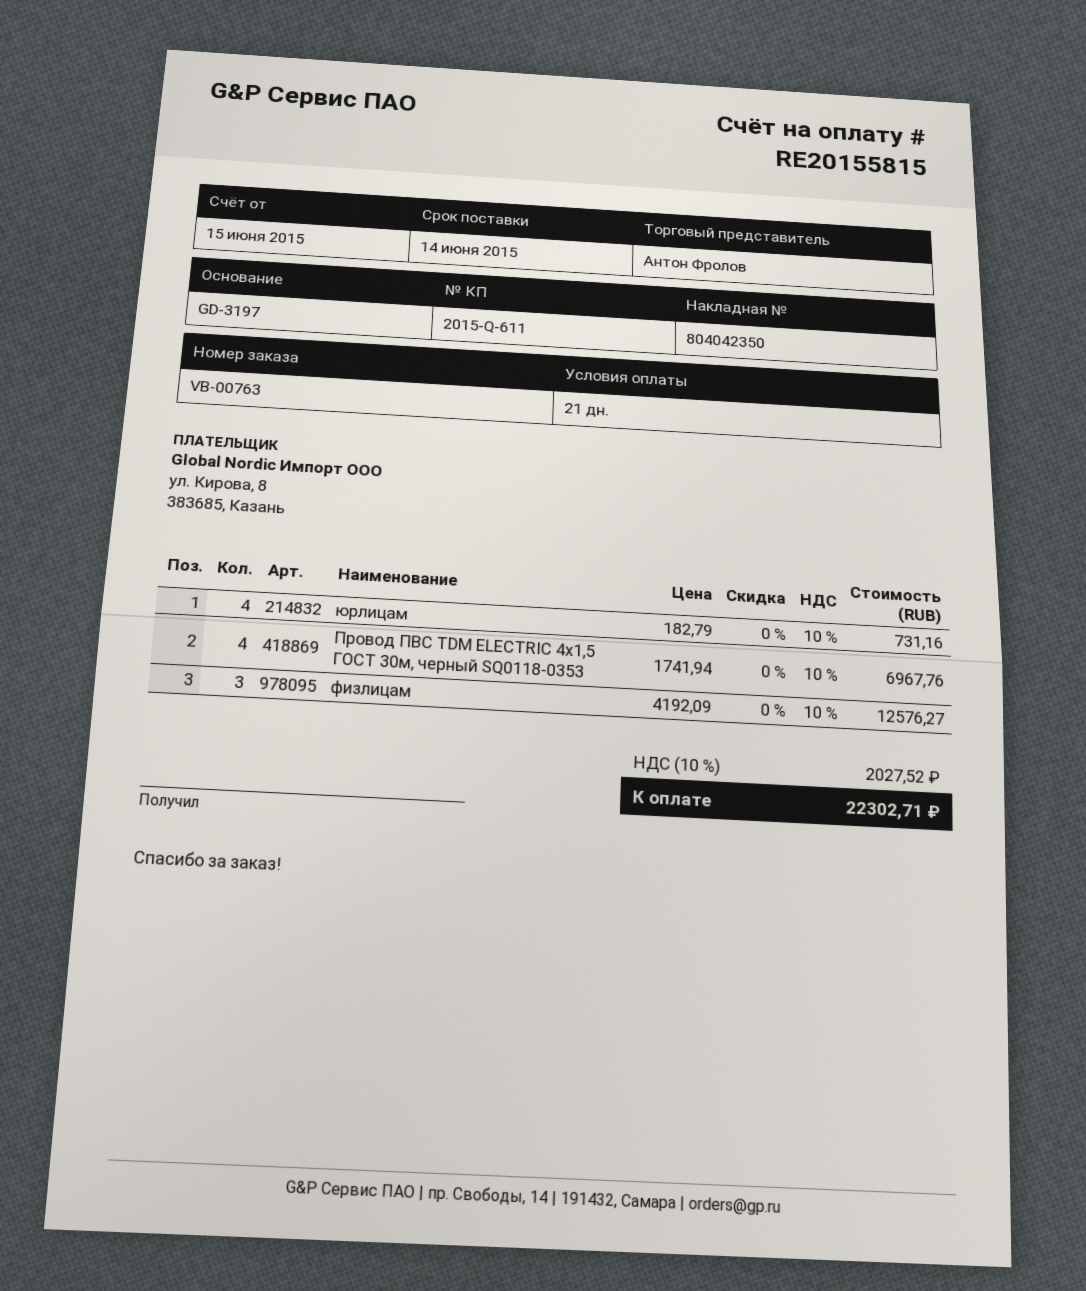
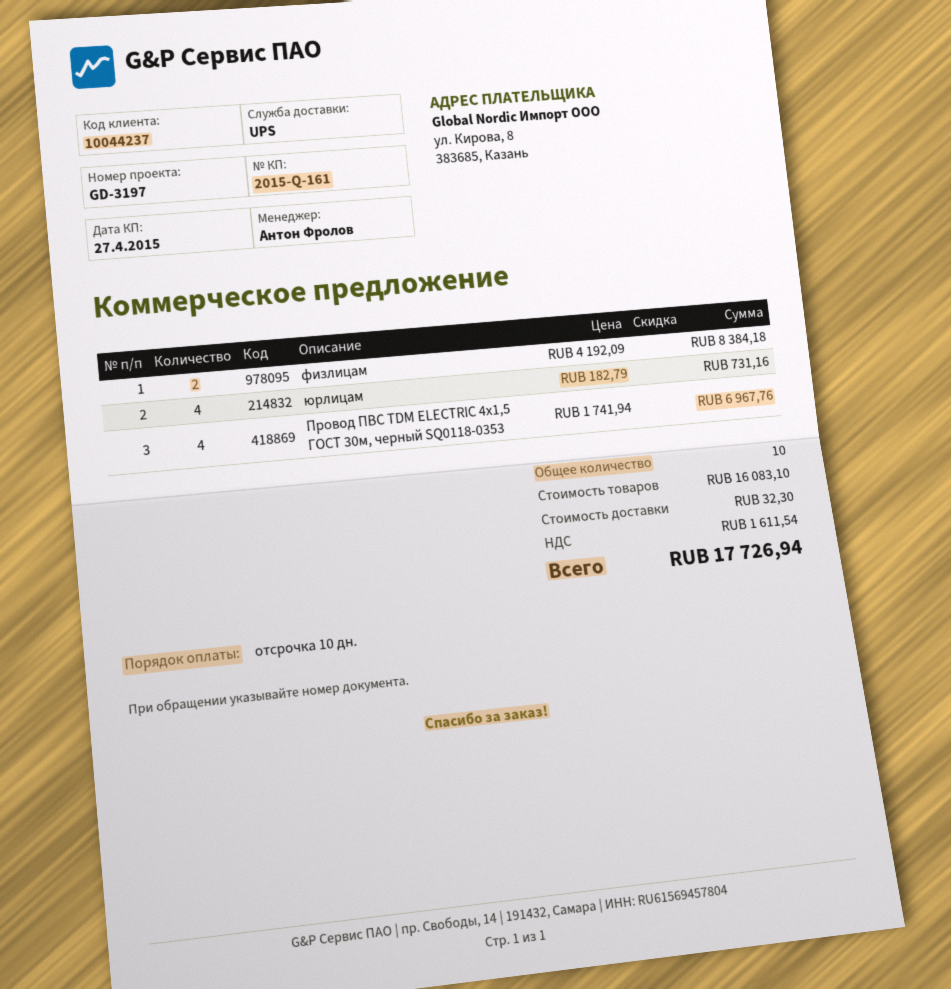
quote number: 2015-Q-611 -> 2015-Q-161
payment terms: 21 days -> 10 days
физлицам: 3 x 4192.09 = 12576.27 -> 2 x 4192.09 = 8384.18
shipping: none -> 32.30
tax: 2027.52 -> 1611.54
total: 22302.71 -> 17726.94

